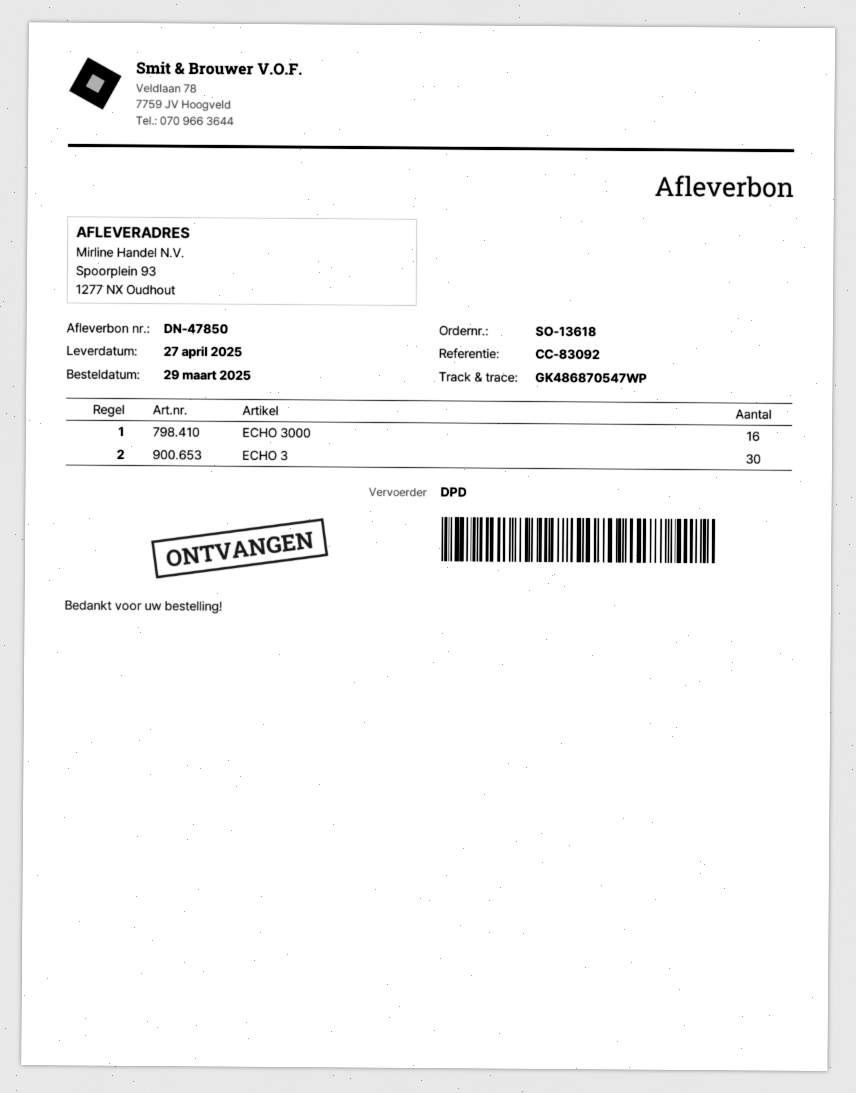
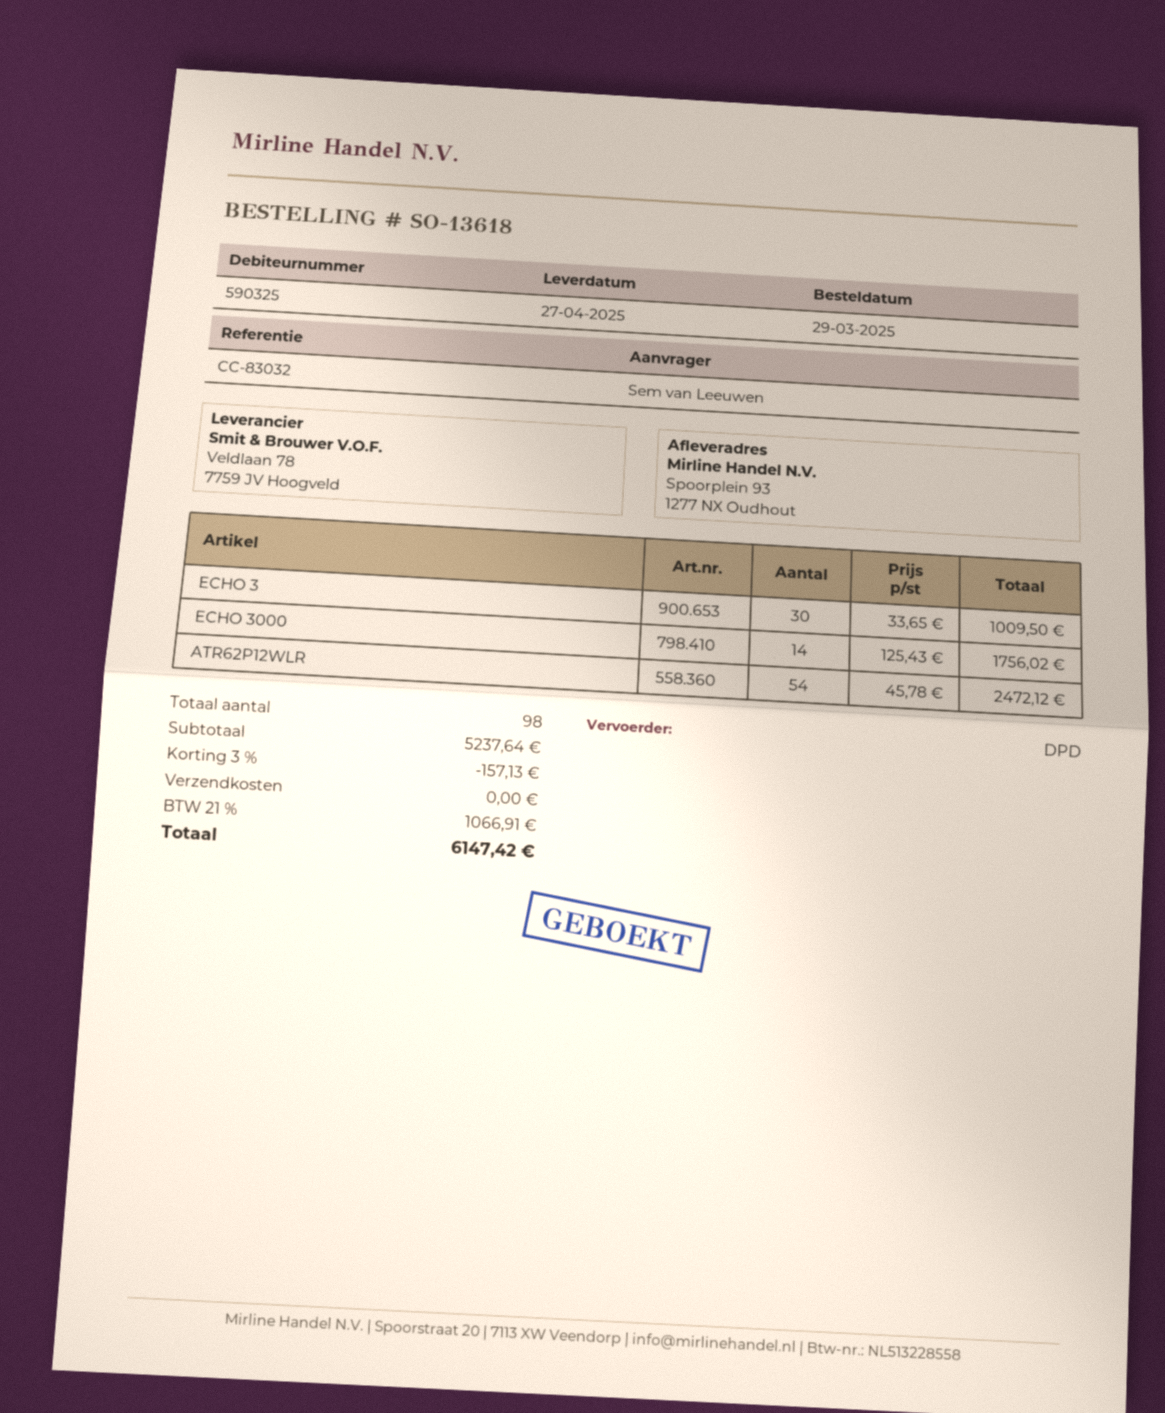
reference: CC-83092 -> CC-83032
ECHO 3000: 16 -> 14
ATR62P12WLR: none -> 54

